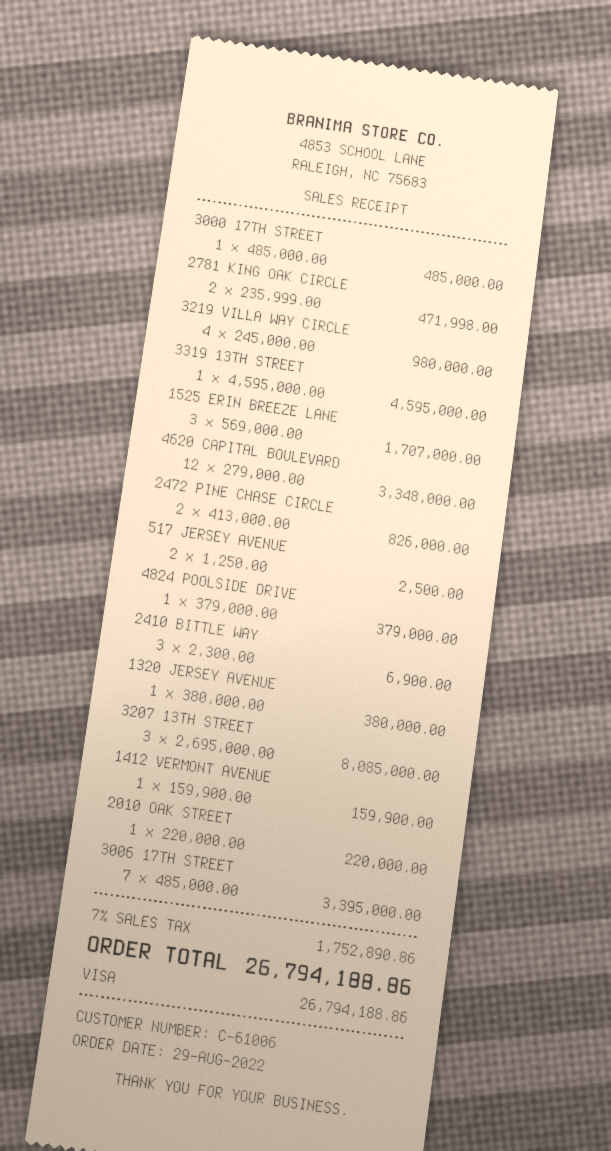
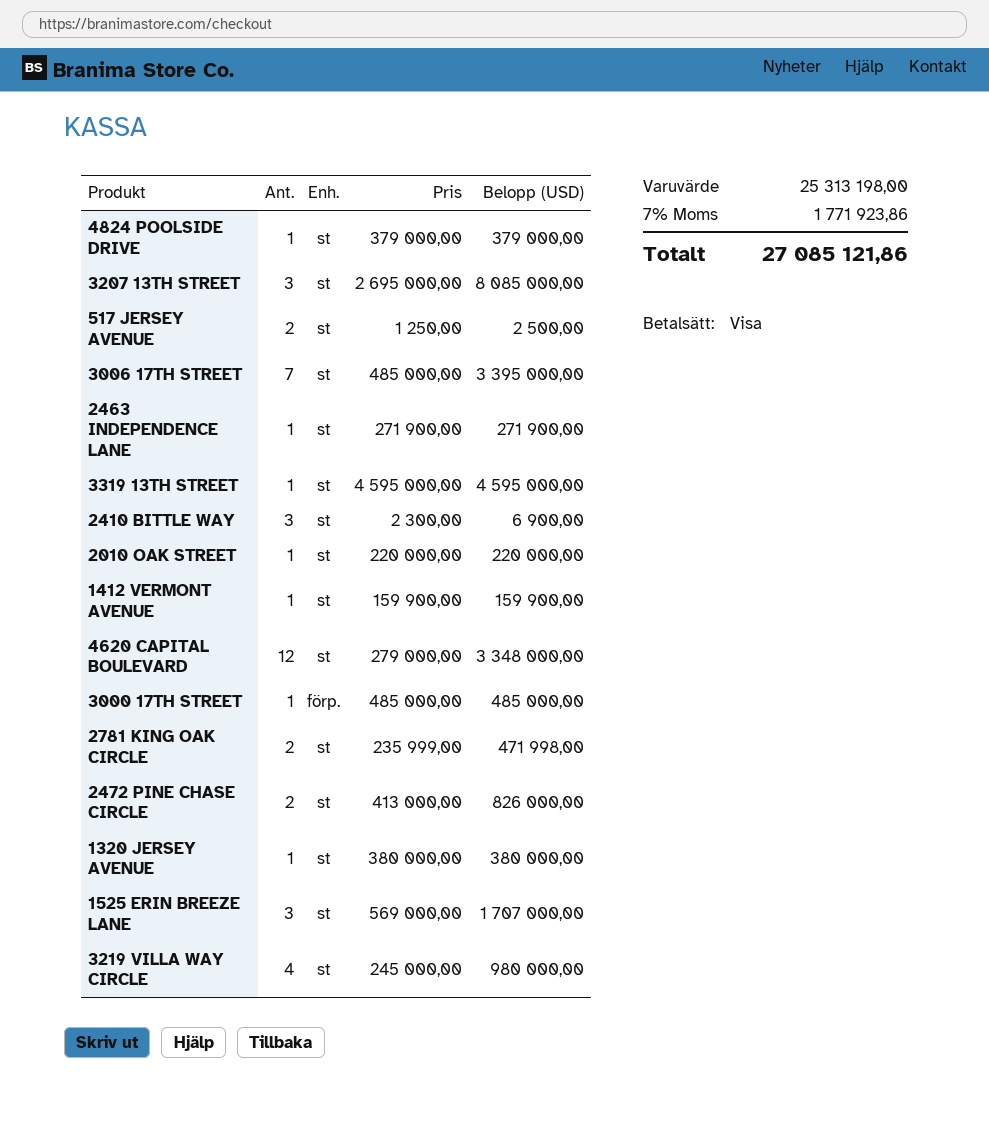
2463 INDEPENDENCE LANE: none -> 1 x 271900.00 = 271900.00
tax: 7% = 1752890.86 -> 7% = 1771923.86
total: 26794188.86 -> 27085121.86

